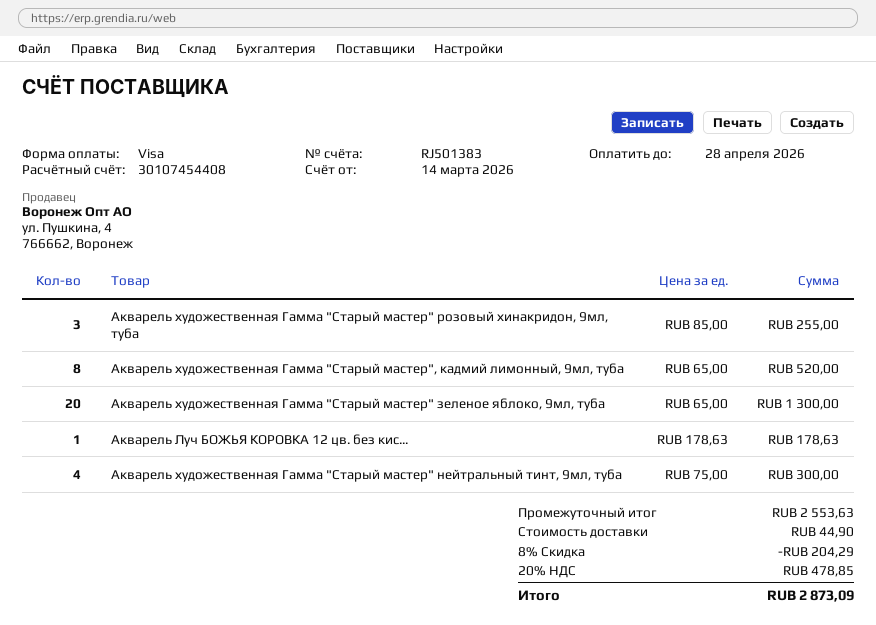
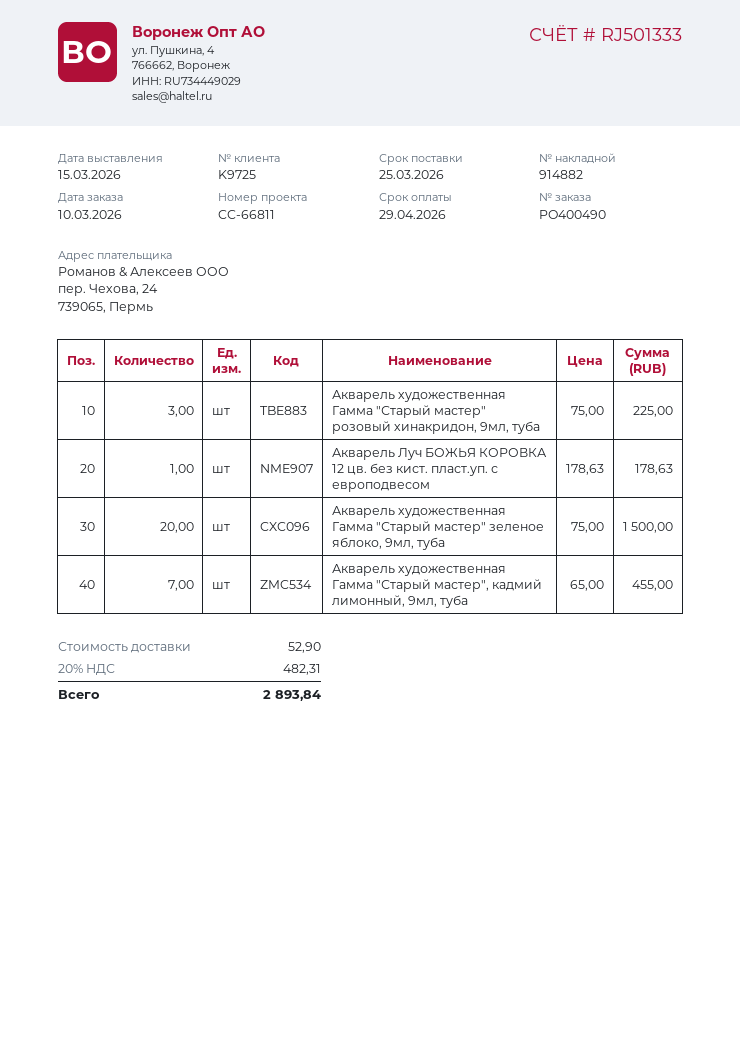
invoice number: RJ501383 -> RJ501333
invoice date: 2026-03-14 -> 2026-03-15
due date: 2026-04-28 -> 2026-04-29
Акварель художественная Гамма "Старый мастер" розовый хинакридон, 9мл, туба: 3 x 85.00 = 255.00 -> 3 x 75.00 = 225.00
Акварель художественная Гамма "Старый мастер", кадмий лимонный, 9мл, туба: 8 x 65.00 = 520.00 -> 7 x 65.00 = 455.00
Акварель художественная Гамма "Старый мастер" зеленое яблоко, 9мл, туба: 20 x 65.00 = 1300.00 -> 20 x 75.00 = 1500.00
Акварель художественная Гамма "Старый мастер" нейтральный тинт, 9мл, туба: 4 x 75.00 = 300.00 -> none
discount: 8% = 204.29 -> none
shipping: 44.90 -> 52.90
tax: 20% = 478.85 -> 20% = 482.31
total: 2873.09 -> 2893.84

